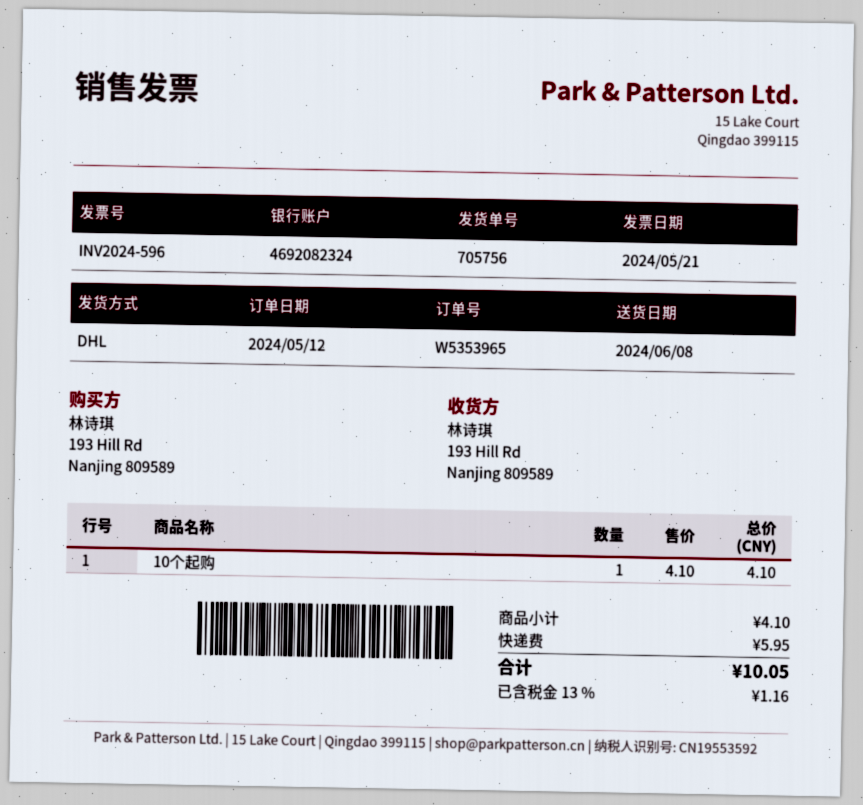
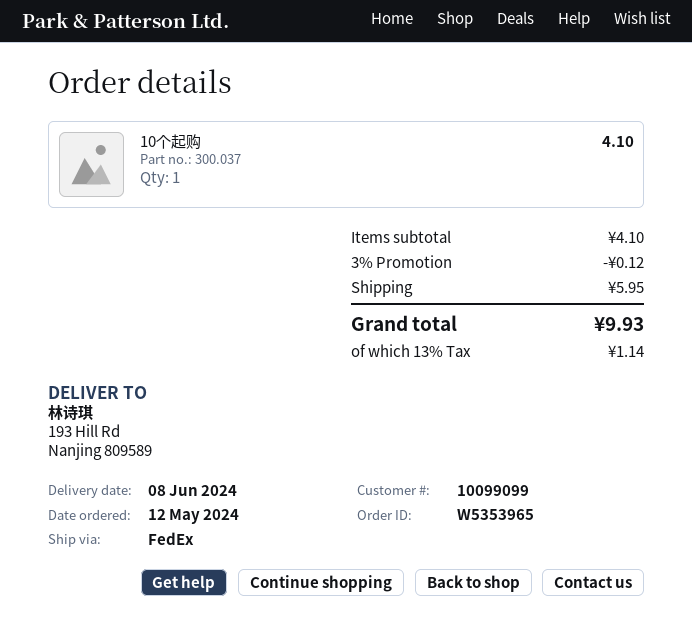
shipping method: DHL -> FedEx
discount: none -> 3% = 0.12
tax: 13% = 1.16 -> 13% = 1.14
total: 10.05 -> 9.93

